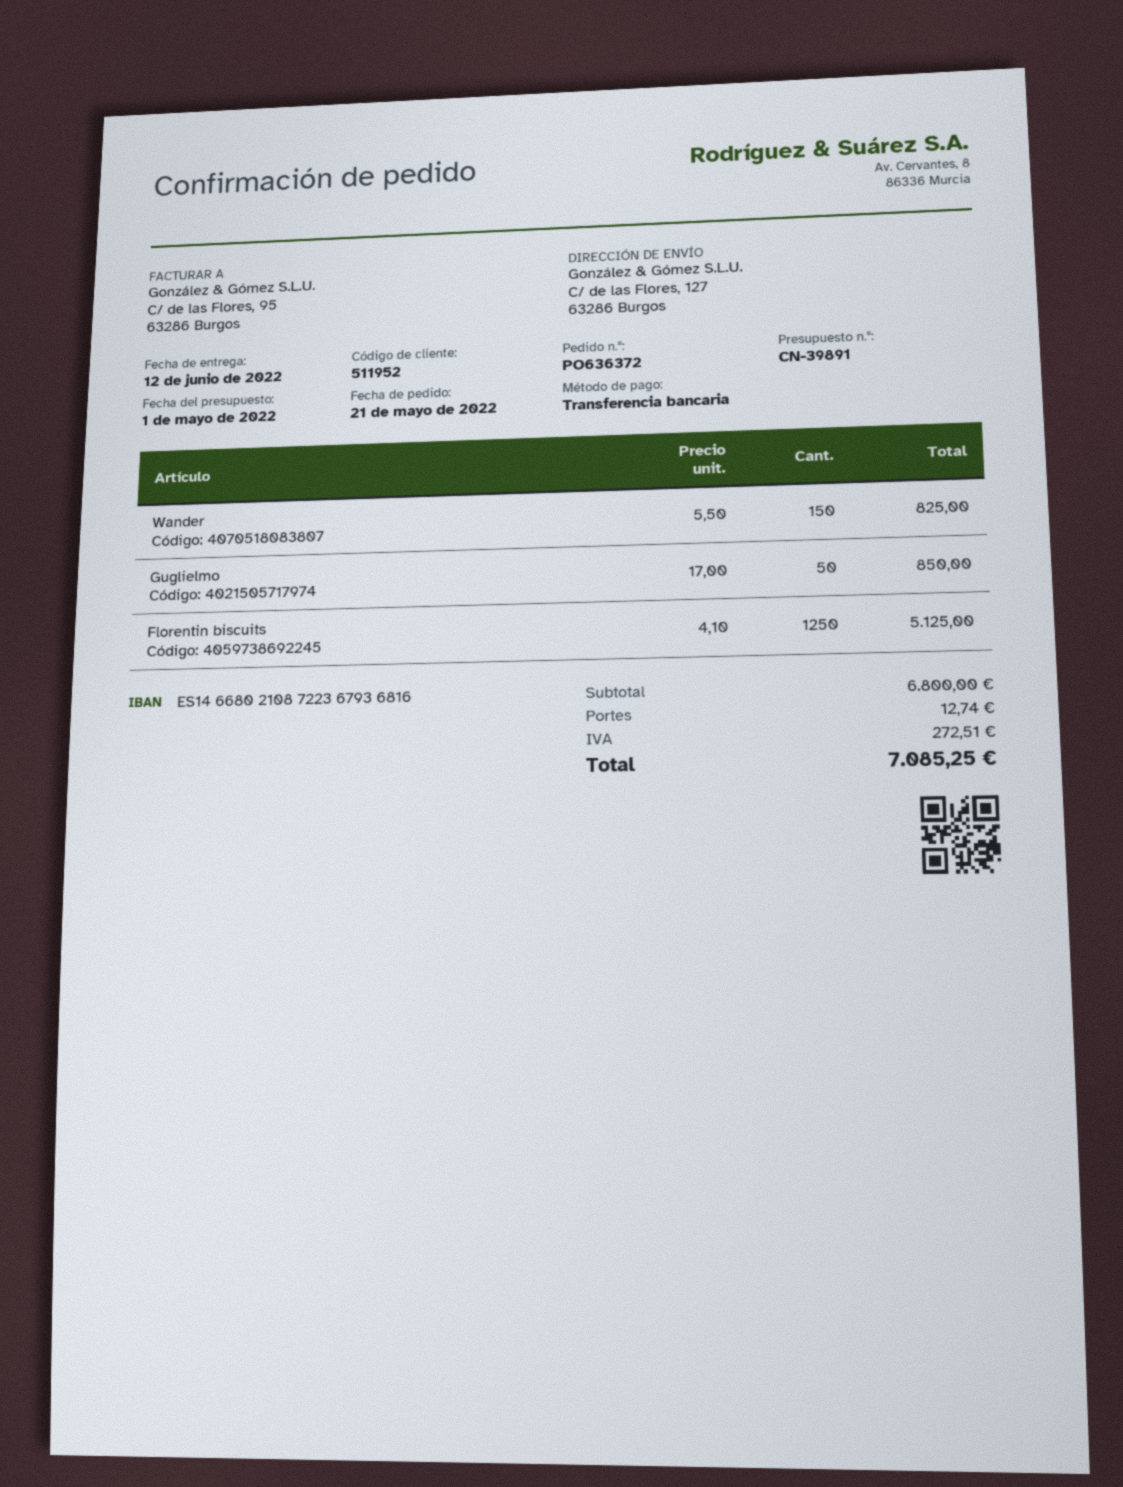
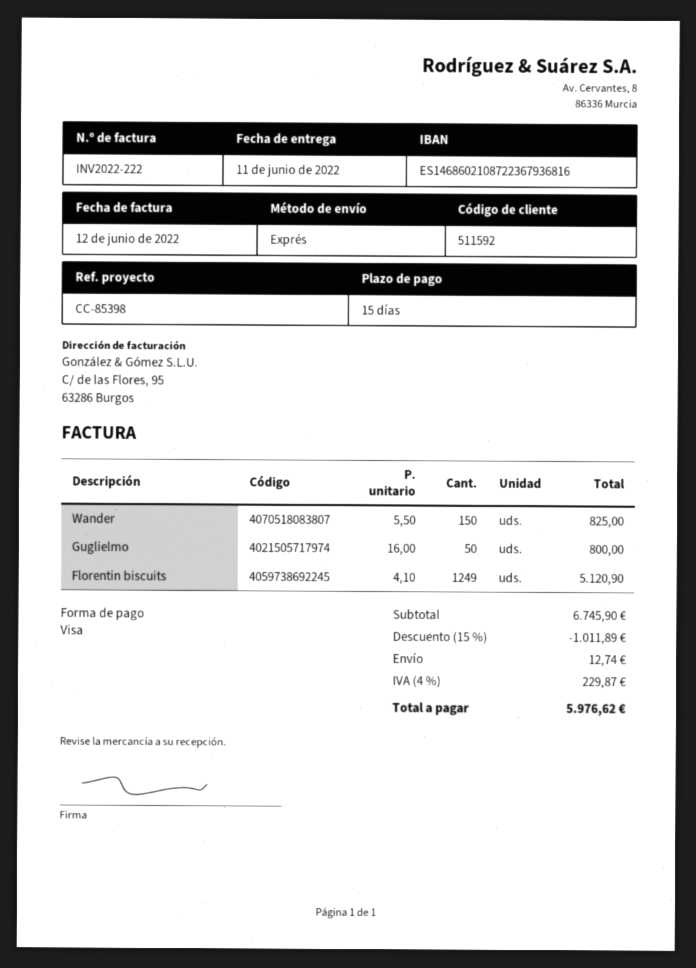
delivery date: 2022-06-12 -> 2022-06-11
customer number: 511952 -> 511592
payment method: bank transfer -> Visa
bank account: ES1466802108722367936816 -> ES1468602108722367936816
Guglielmo: 50 x 17.00 = 850.00 -> 50 x 16.00 = 800.00
Florentin biscuits: 1250 x 4.10 = 5125.00 -> 1249 x 4.10 = 5120.90
subtotal: 6800.00 -> 6745.90
discount: none -> 15% = 1011.89
tax: 272.51 -> 229.87
total: 7085.25 -> 5976.62

